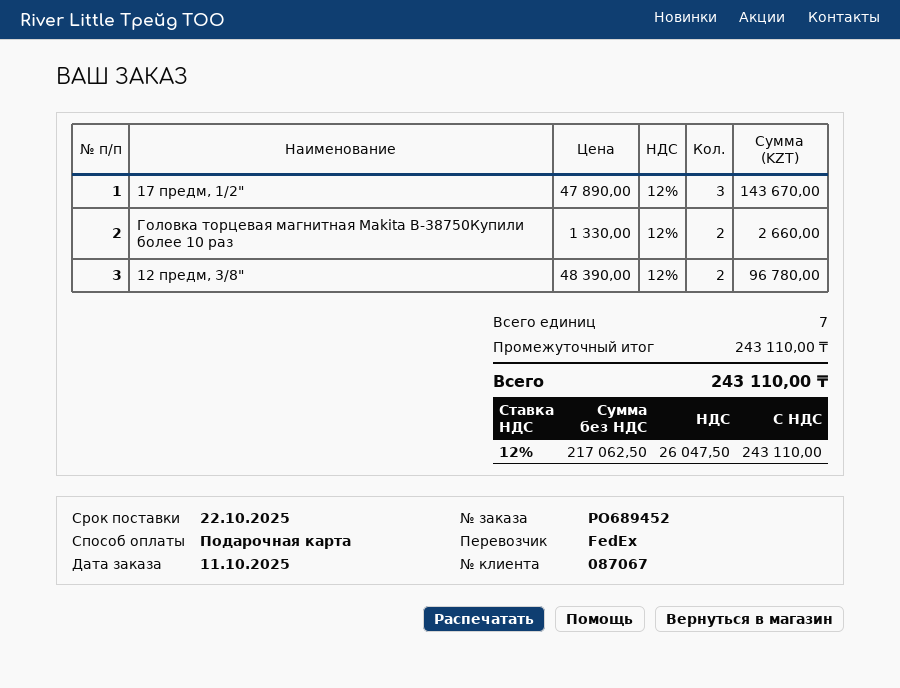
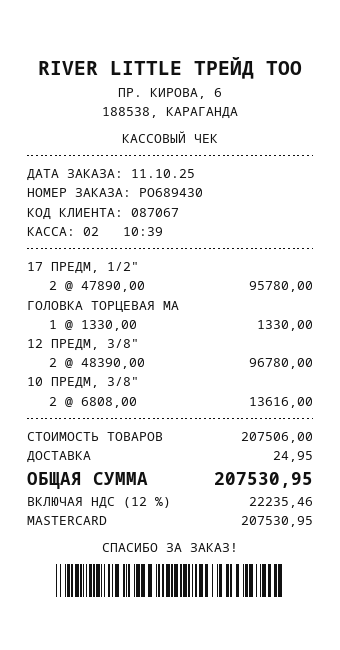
order number: PO689452 -> PO689430
payment method: gift card -> Mastercard
17 предм, 1/2": 3 x 47890.00 = 143670.00 -> 2 x 47890.00 = 95780.00
Головка торцевая магнитная Makita B-38750Купили более 10 раз: 2 x 1330.00 = 2660.00 -> 1 x 1330.00 = 1330.00
10 ПРЕДМ, 3/8": none -> 2 x 6808.00 = 13616.00
subtotal: 243110.00 -> 207506.00
shipping: none -> 24.95
tax: 12% = 26047.50 -> 12% = 22235.46
total: 243110.00 -> 207530.95

